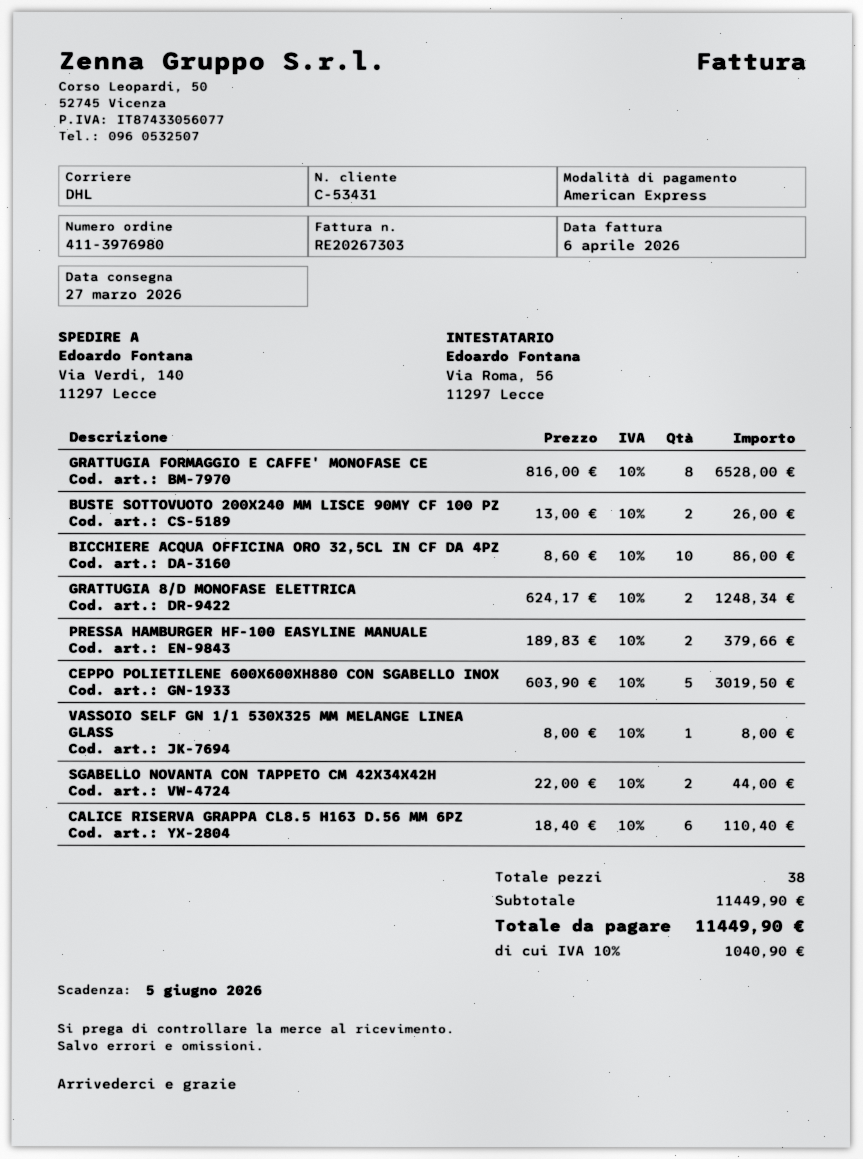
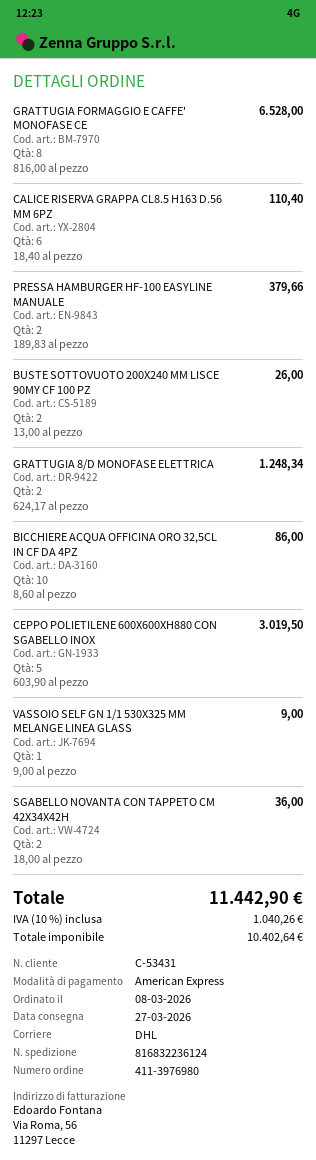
VASSOIO SELF GN 1/1 530X325 MM MELANGE LINEA GLASS: 1 x 8.00 = 8.00 -> 1 x 9.00 = 9.00
SGABELLO NOVANTA CON TAPPETO CM 42X34X42H: 2 x 22.00 = 44.00 -> 2 x 18.00 = 36.00
tax: 10% = 1040.90 -> 10% = 1040.26
total: 11449.90 -> 11442.90

